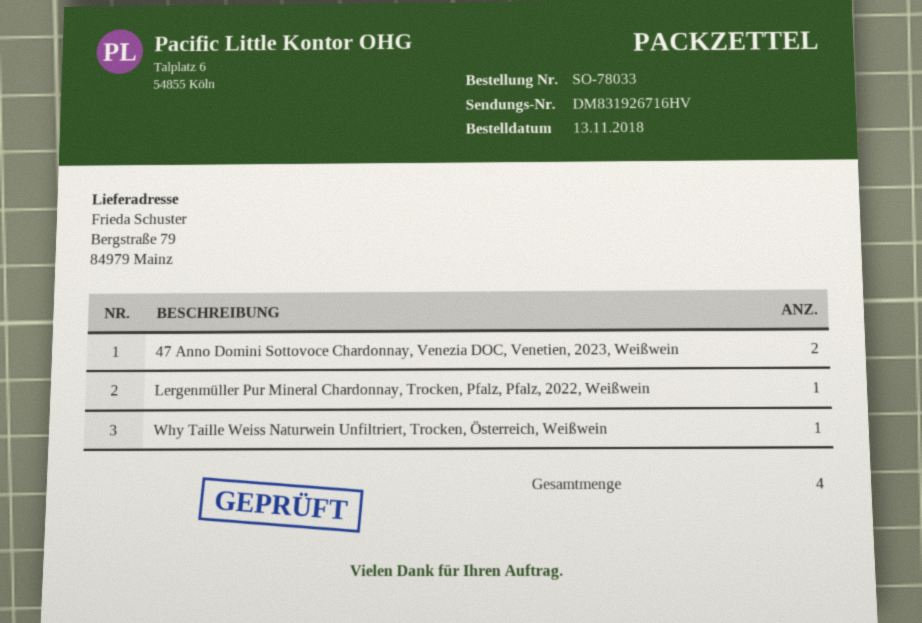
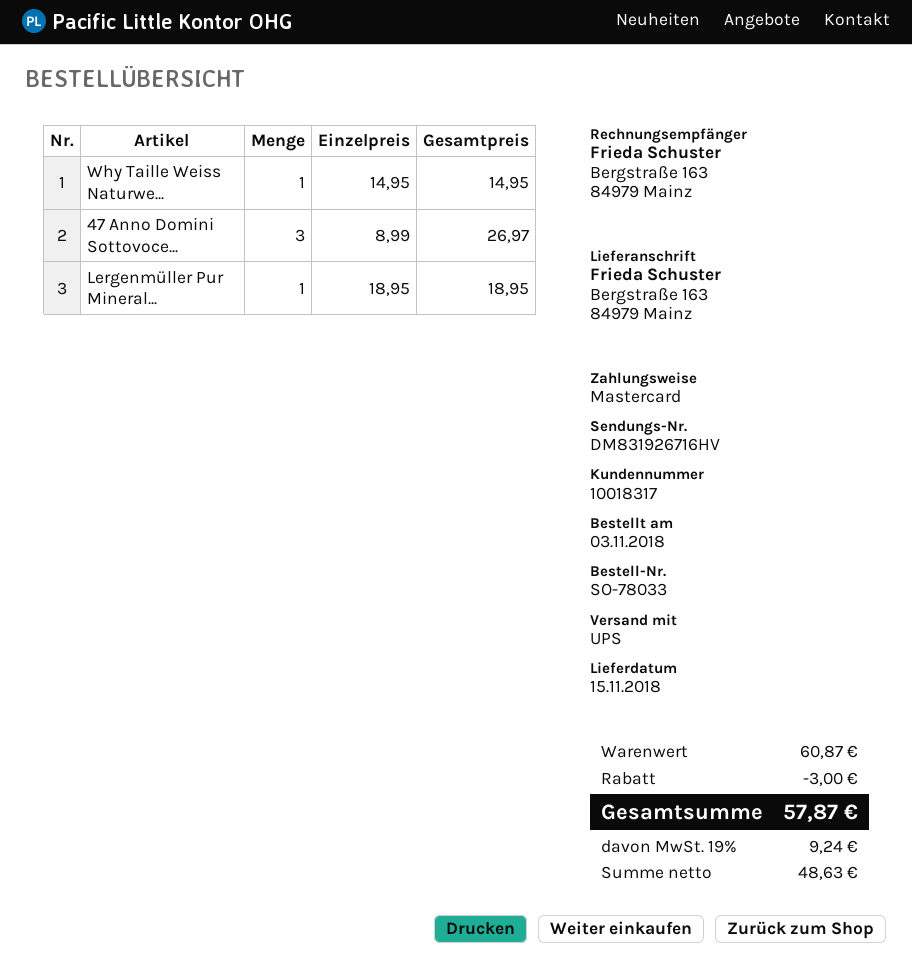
order date: 2018-11-13 -> 2018-11-03
ship to: Bergstraße 79, 84979 Mainz -> Bergstraße 163, 84979 Mainz
47 Anno Domini Sottovoce Chardonnay, Venezia DOC, Venetien, 2023, Weißwein: 2 -> 3

